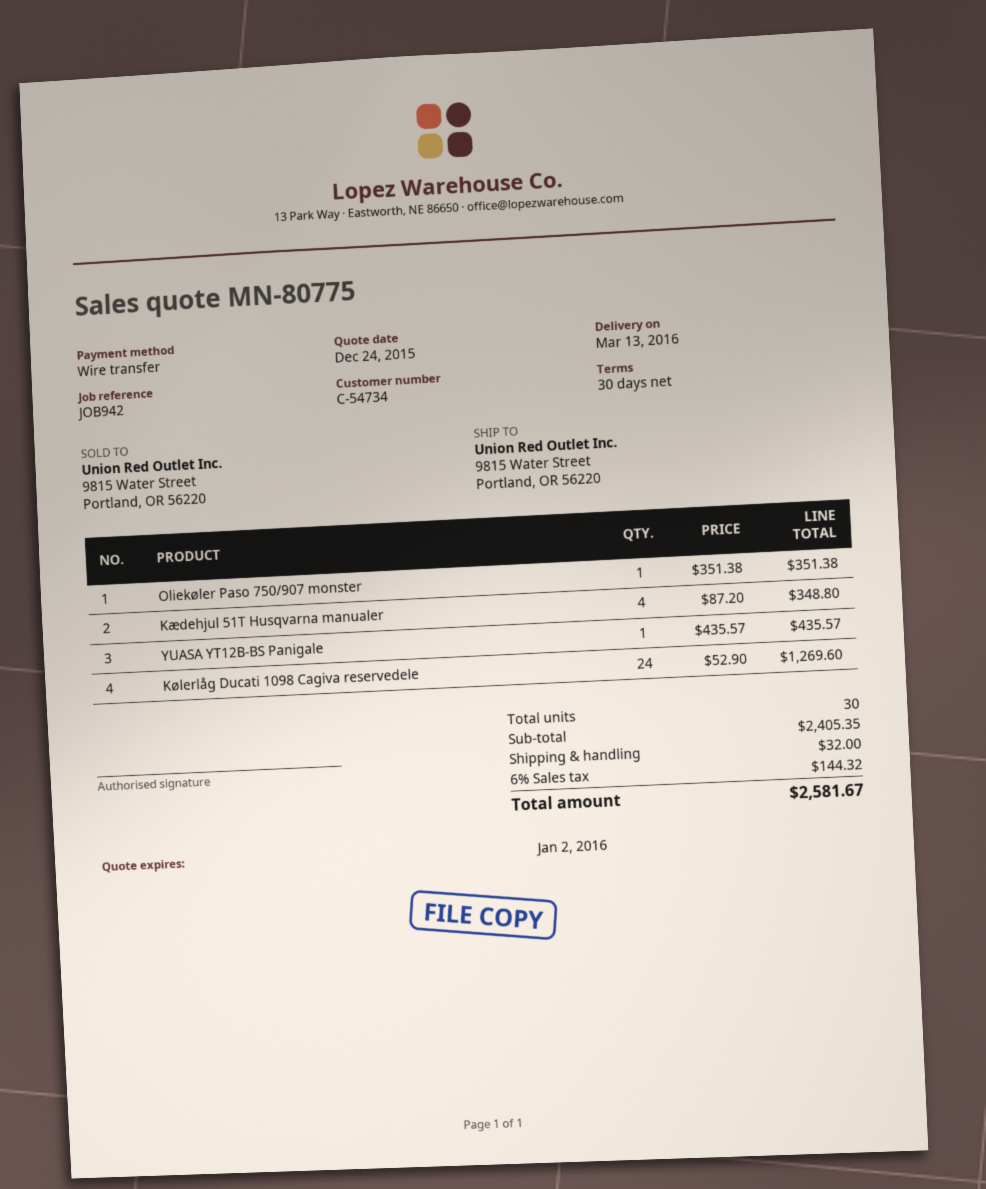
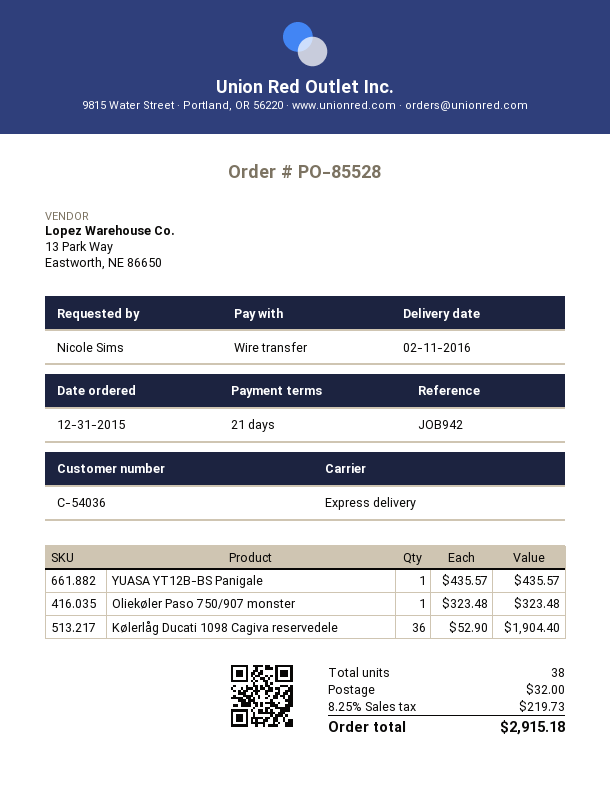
delivery date: 2016-03-13 -> 2016-02-11
payment terms: 30 days -> 21 days
customer number: C-54734 -> C-54036
Oliekøler Paso 750/907 monster: 1 x 351.38 = 351.38 -> 1 x 323.48 = 323.48
Kædehjul 51T Husqvarna manualer: 4 x 87.20 = 348.80 -> none
Kølerlåg Ducati 1098 Cagiva reservedele: 24 x 52.90 = 1269.60 -> 36 x 52.90 = 1904.40
total quantity: 30 -> 38
tax: 6% = 144.32 -> 8.25% = 219.73
total: 2581.67 -> 2915.18

